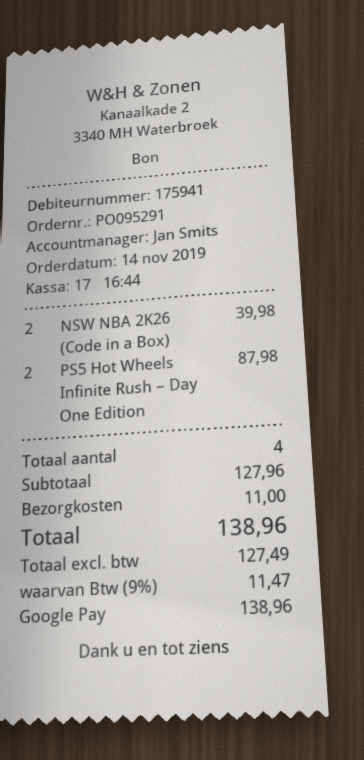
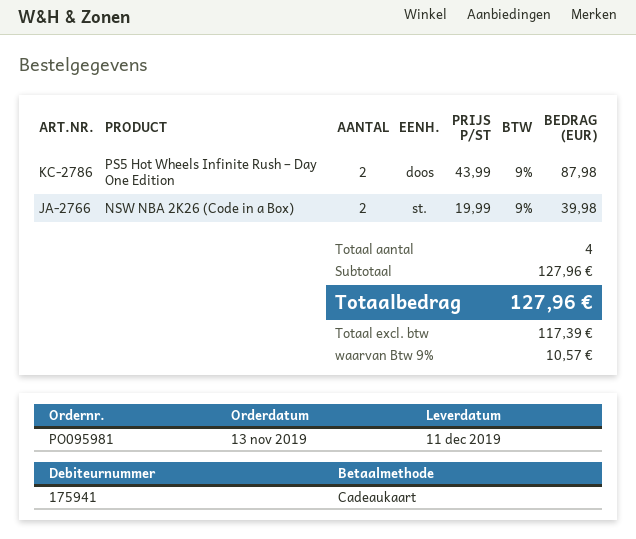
order number: PO095291 -> PO095981
order date: 2019-11-14 -> 2019-11-13
payment method: Google Pay -> gift card
shipping: 11.00 -> none
net: 127.49 -> 117.39
tax: 9% = 11.47 -> 9% = 10.57
total: 138.96 -> 127.96

